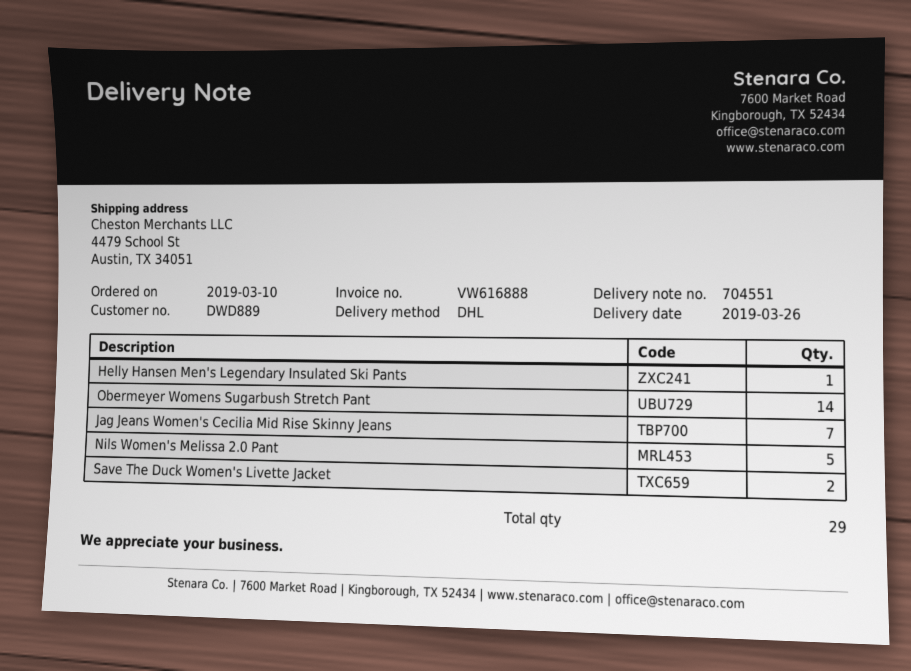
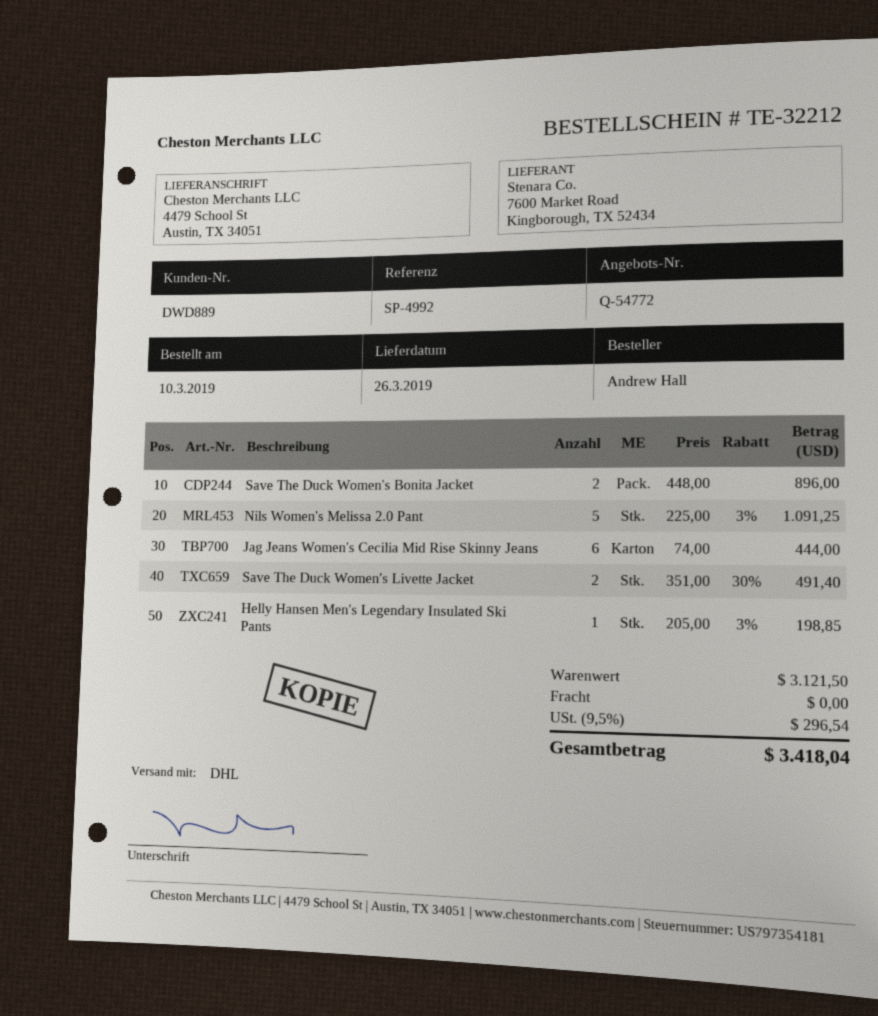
Obermeyer Womens Sugarbush Stretch Pant: 14 -> none
Jag Jeans Women's Cecilia Mid Rise Skinny Jeans: 7 -> 6
Save The Duck Women's Bonita Jacket: none -> 2

